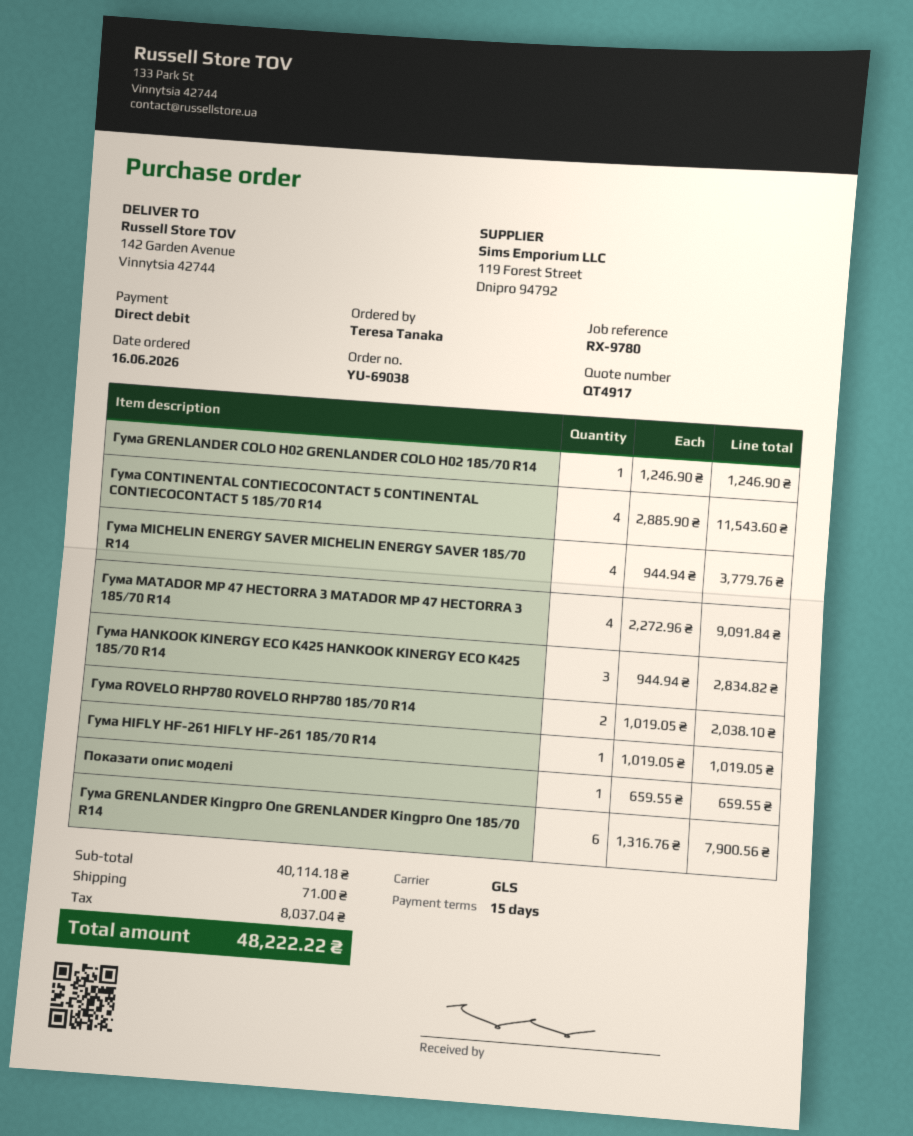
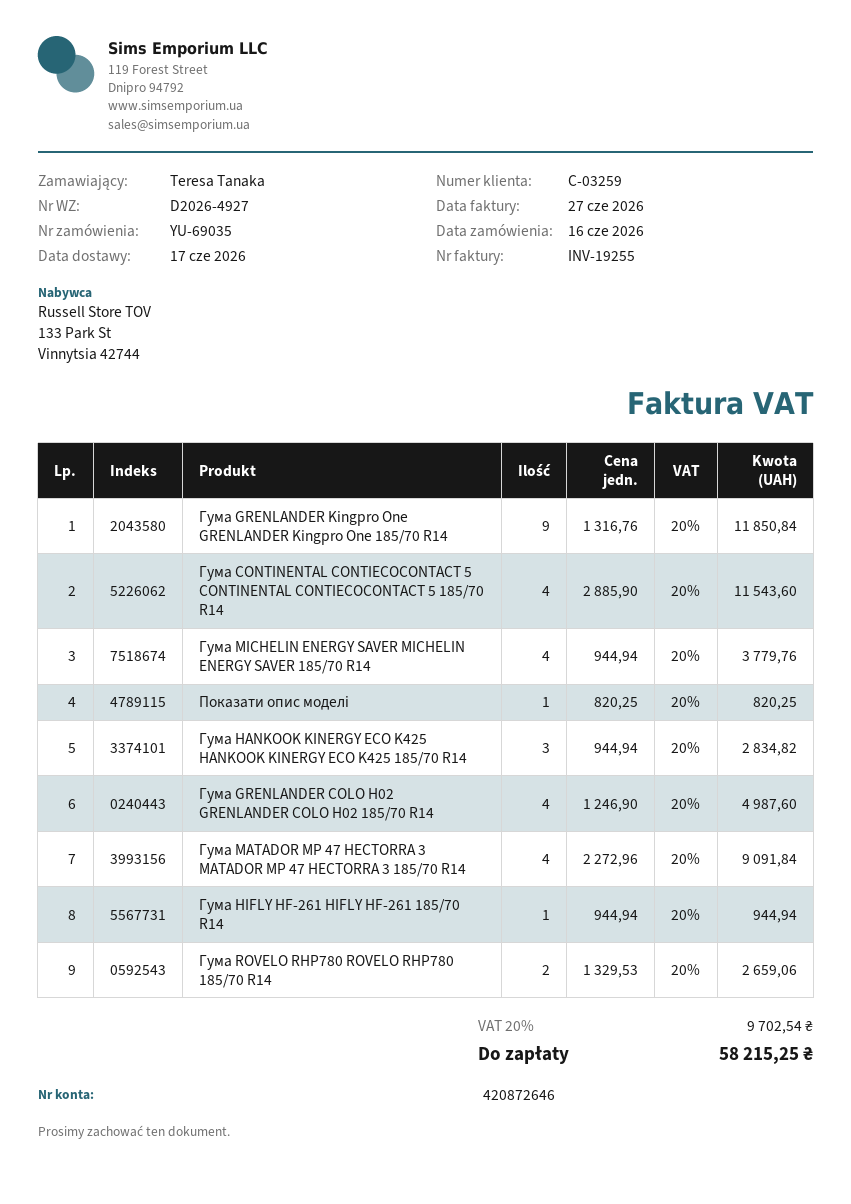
order number: YU-69038 -> YU-69035
Гума GRENLANDER COLO H02 GRENLANDER COLO H02 185/70 R14: 1 x 1246.90 = 1246.90 -> 4 x 1246.90 = 4987.60
Гума ROVELO RHP780 ROVELO RHP780 185/70 R14: 2 x 1019.05 = 2038.10 -> 2 x 1329.53 = 2659.06
Гума HIFLY HF-261 HIFLY HF-261 185/70 R14: 1 x 1019.05 = 1019.05 -> 1 x 944.94 = 944.94
Показати опис моделі: 1 x 659.55 = 659.55 -> 1 x 820.25 = 820.25
Гума GRENLANDER Kingpro One GRENLANDER Kingpro One 185/70 R14: 6 x 1316.76 = 7900.56 -> 9 x 1316.76 = 11850.84
shipping: 71.00 -> none
tax: 8037.04 -> 9702.54
total: 48222.22 -> 58215.25

